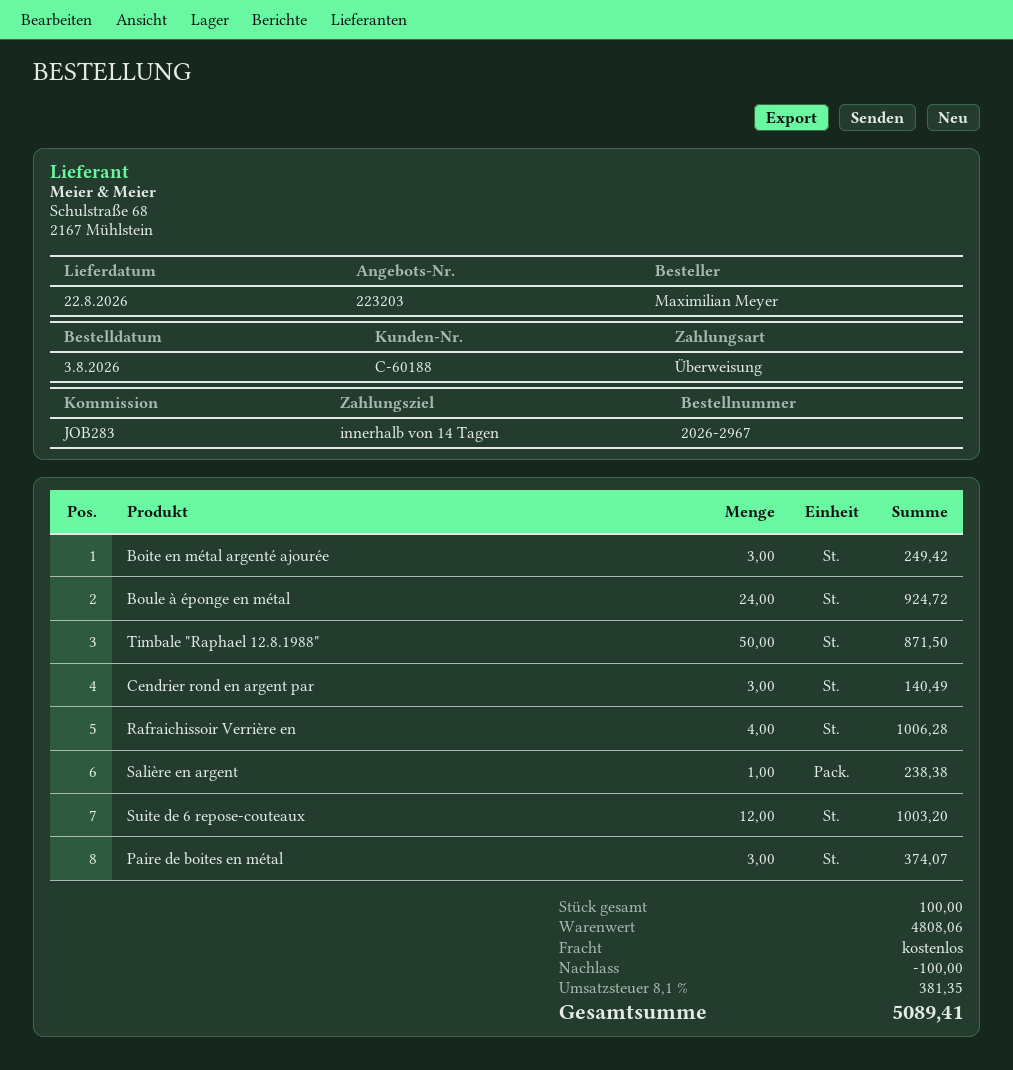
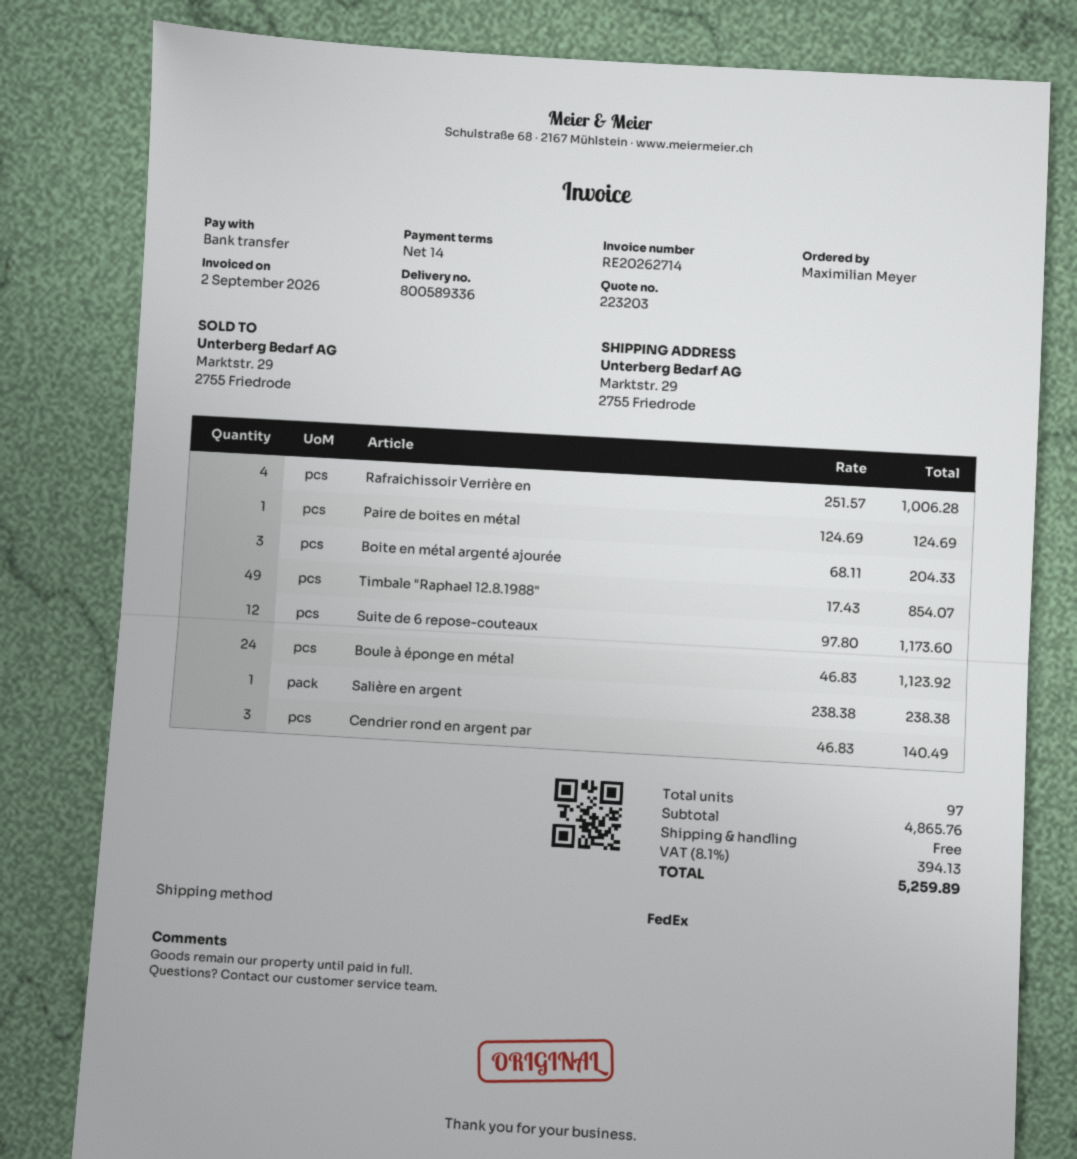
Boite en métal argenté ajourée: 3 for 249.42 -> 3 for 204.33
Boule à éponge en métal: 24 for 924.72 -> 24 for 1123.92
Timbale "Raphael 12.8.1988": 50 for 871.50 -> 49 for 854.07
Suite de 6 repose-couteaux: 12 for 1003.20 -> 12 for 1173.60
Paire de boites en métal: 3 for 374.07 -> 1 for 124.69
total quantity: 100 -> 97
subtotal: 4808.06 -> 4865.76
discount: 100.00 -> none
tax: 8.1% = 381.35 -> 8.1% = 394.13
total: 5089.41 -> 5259.89

